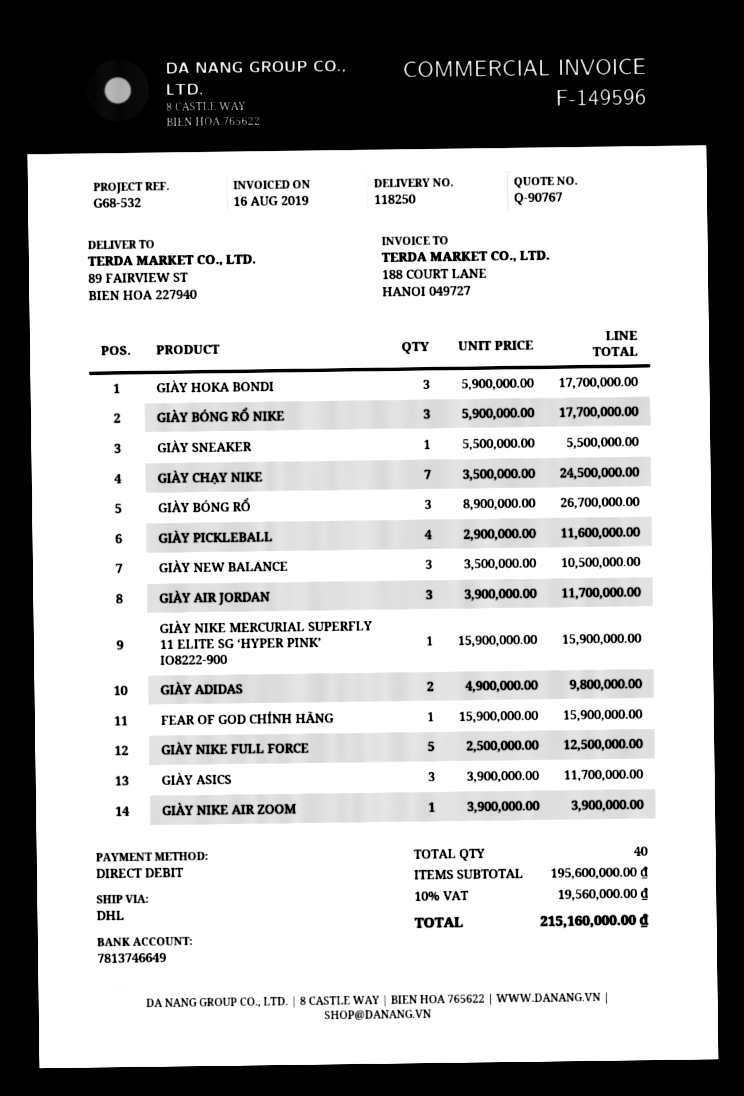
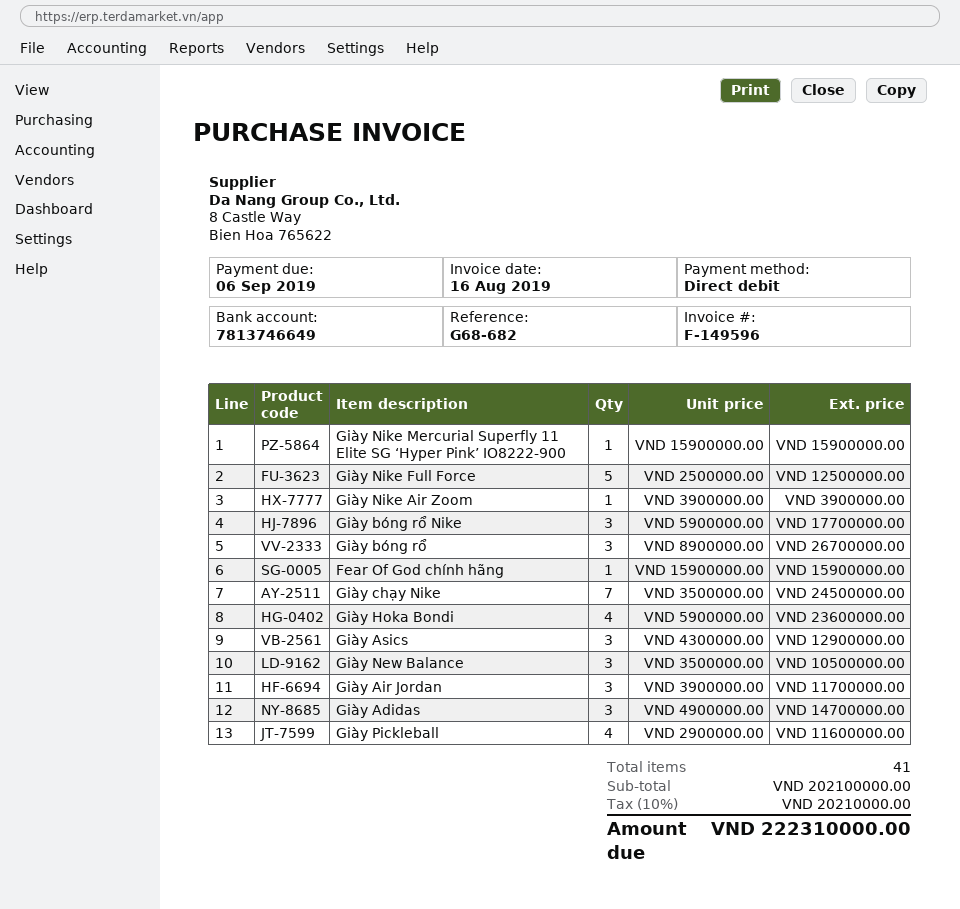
reference: G68-532 -> G68-682
GIÀY HOKA BONDI: 3 x 5900000.00 = 17700000.00 -> 4 x 5900000.00 = 23600000.00
GIÀY SNEAKER: 1 x 5500000.00 = 5500000.00 -> none
GIÀY ADIDAS: 2 x 4900000.00 = 9800000.00 -> 3 x 4900000.00 = 14700000.00
GIÀY ASICS: 3 x 3900000.00 = 11700000.00 -> 3 x 4300000.00 = 12900000.00
total quantity: 40 -> 41
subtotal: 195600000.00 -> 202100000.00
tax: 10% = 19560000.00 -> 10% = 20210000.00
total: 215160000.00 -> 222310000.00

